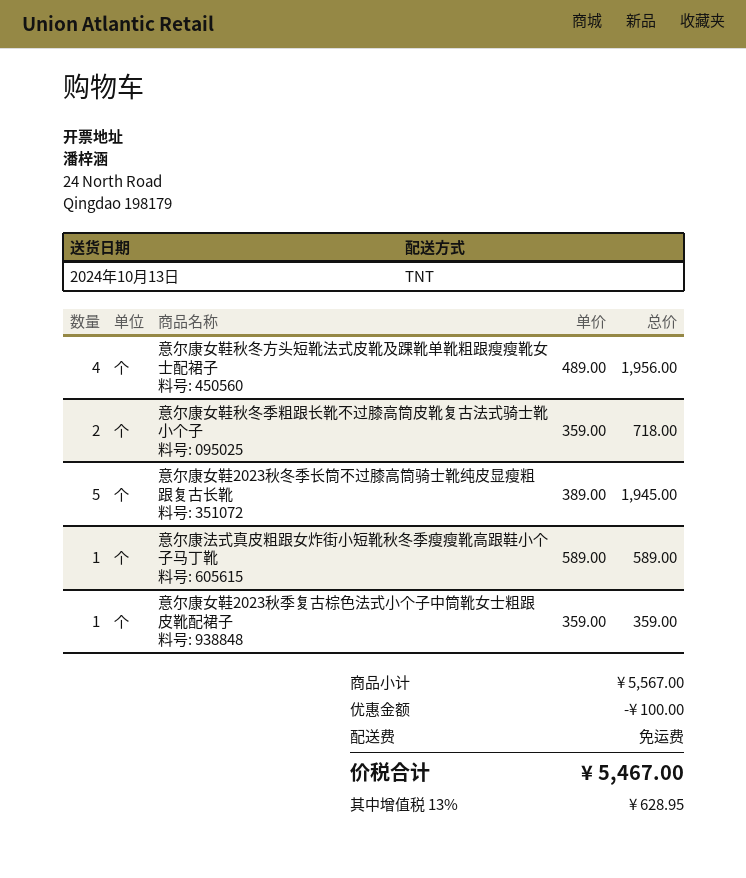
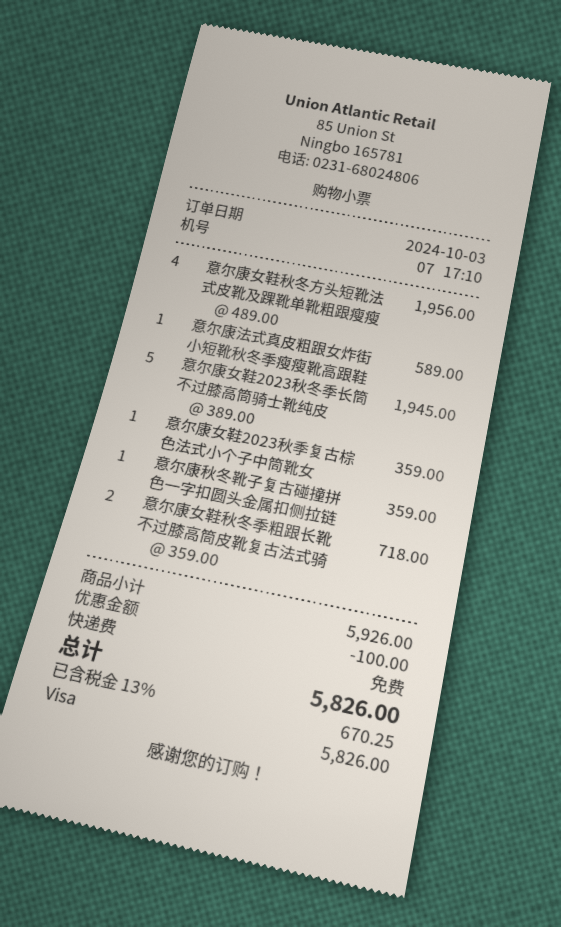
意尔康秋冬靴子复古碰撞拼色一字扣圆头金属扣侧拉链: none -> 1 x 359.00 = 359.00
subtotal: 5567.00 -> 5926.00
tax: 13% = 628.95 -> 13% = 670.25
total: 5467.00 -> 5826.00

